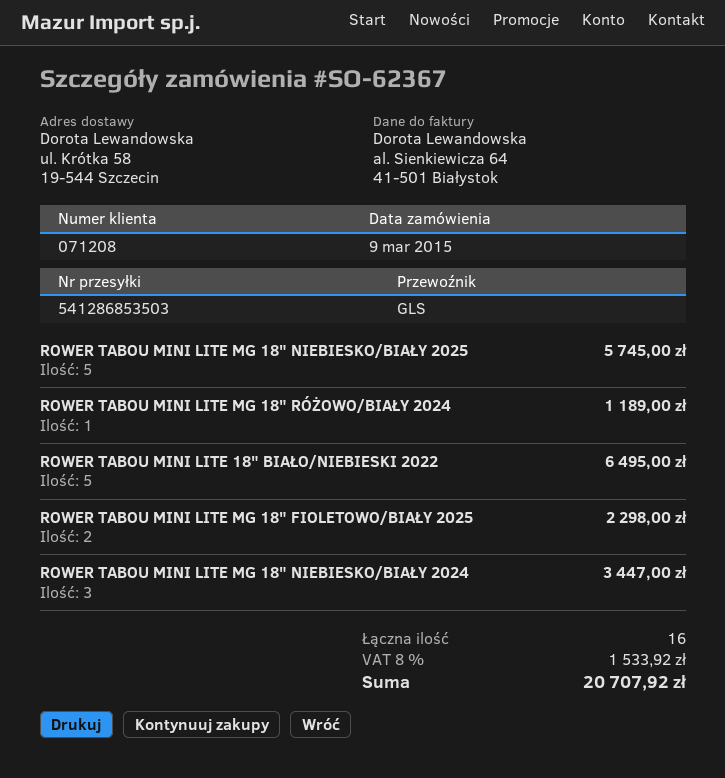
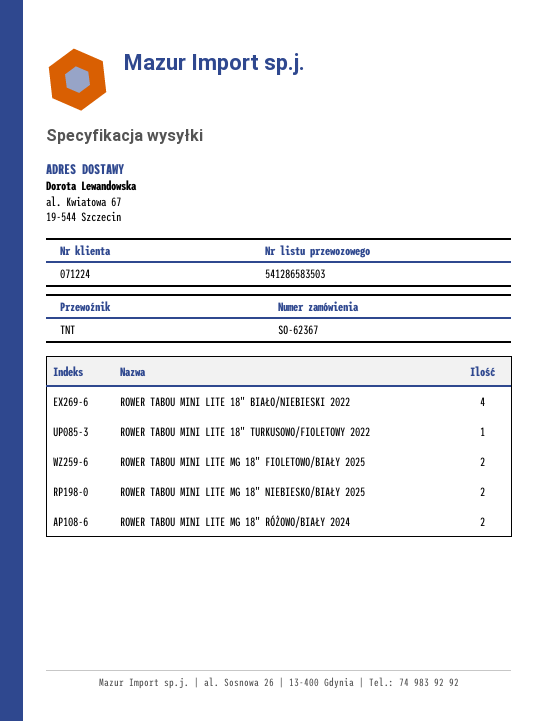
customer number: 071208 -> 071224
shipping method: GLS -> TNT
tracking number: 541286853503 -> 541286583503
ship to: ul. Krótka 58, 19-544 Szczecin -> al. Kwiatowa 67, 19-544 Szczecin
ROWER TABOU MINI LITE MG 18" NIEBIESKO/BIAŁY 2025: 5 -> 2
ROWER TABOU MINI LITE MG 18" RÓŻOWO/BIAŁY 2024: 1 -> 2
ROWER TABOU MINI LITE 18" BIAŁO/NIEBIESKI 2022: 5 -> 4
ROWER TABOU MINI LITE MG 18" NIEBIESKO/BIAŁY 2024: 3 -> none
ROWER TABOU MINI LITE 18" TURKUSOWO/FIOLETOWY 2022: none -> 1

